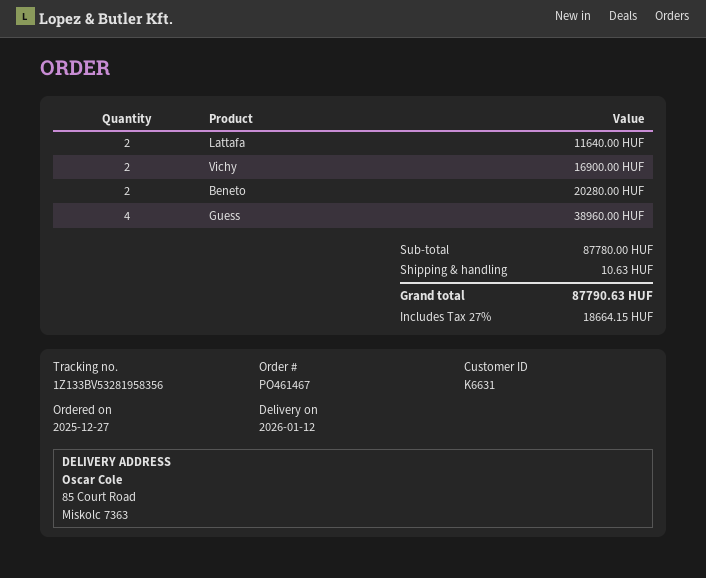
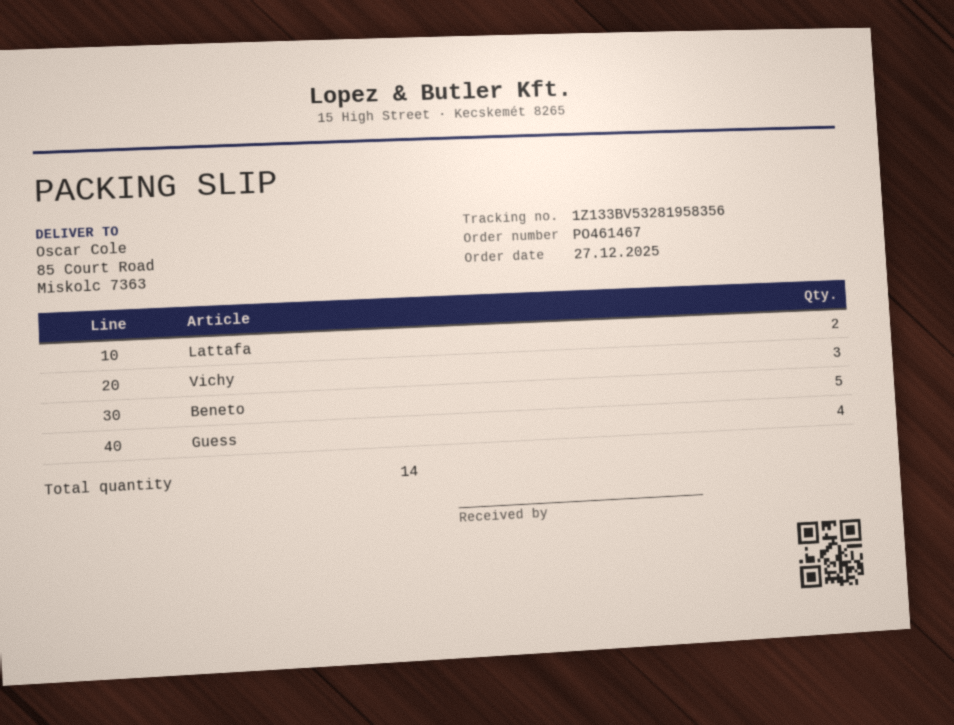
Vichy: 2 -> 3
Beneto: 2 -> 5

